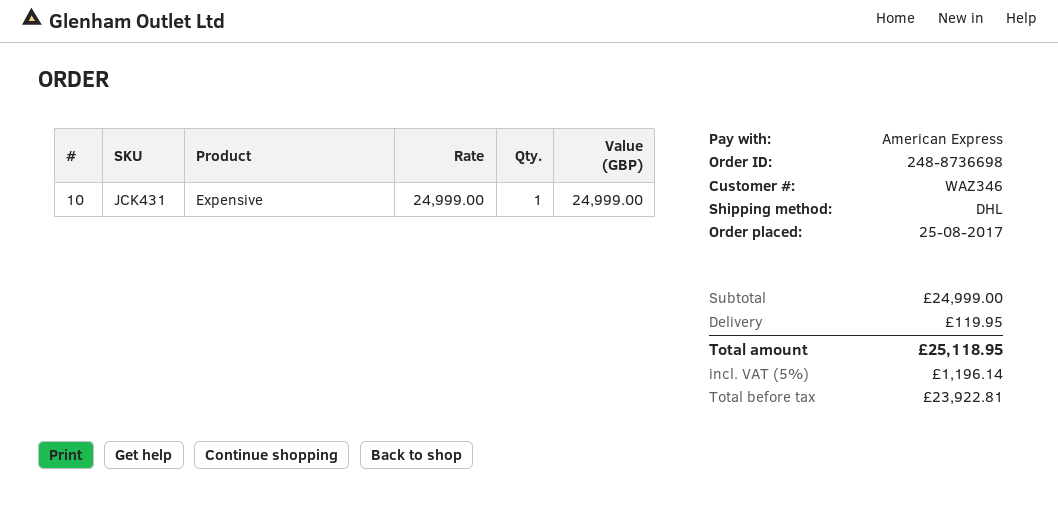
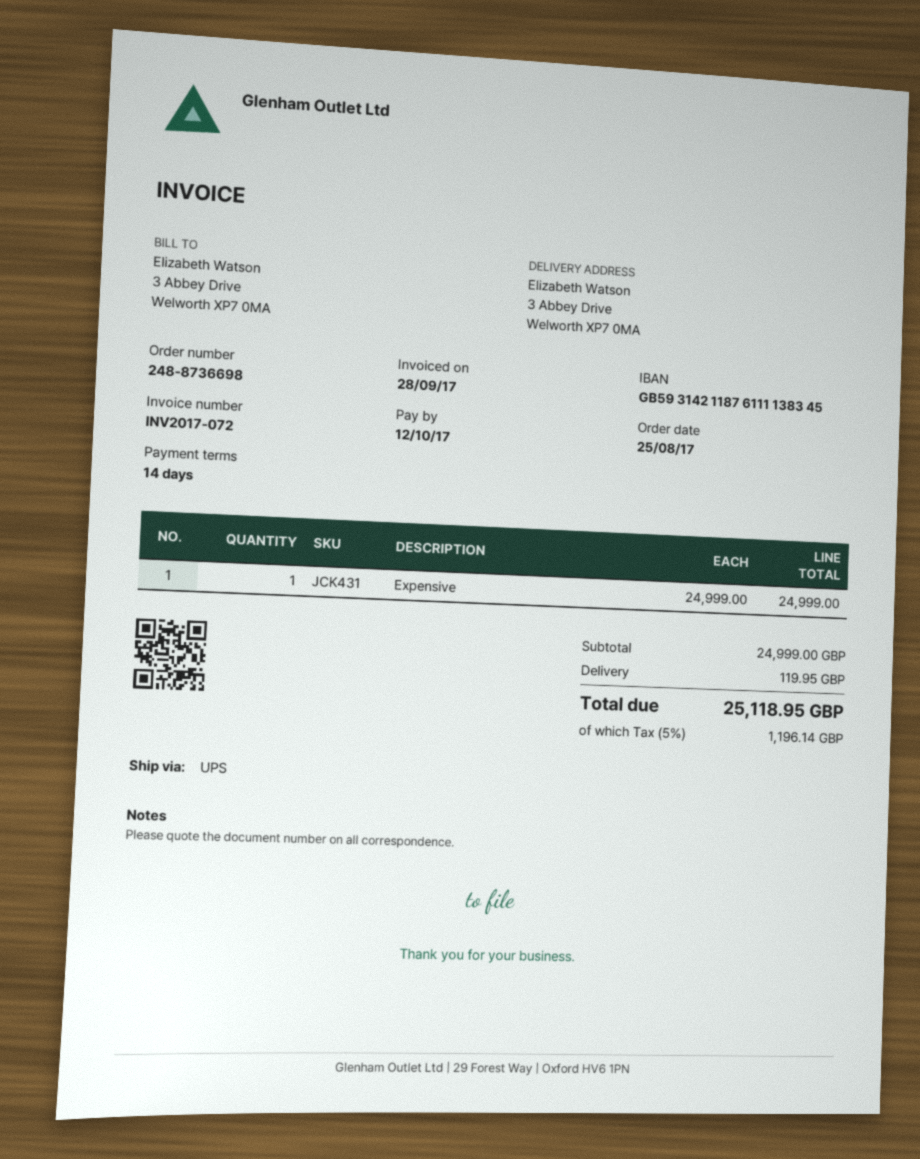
shipping method: DHL -> UPS

